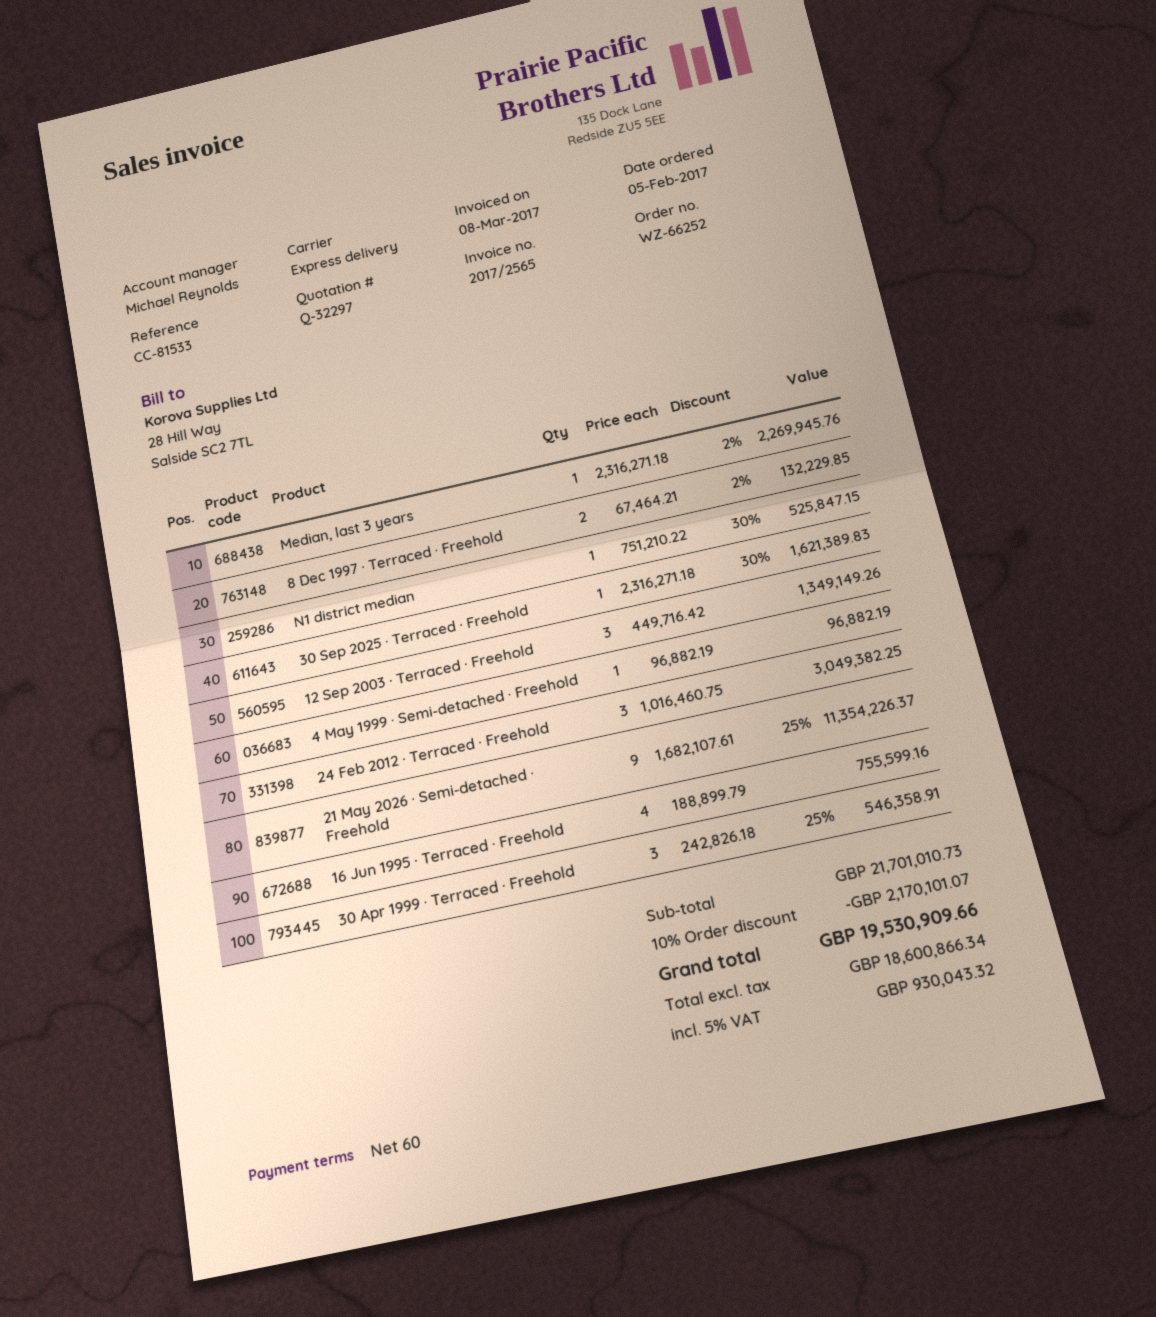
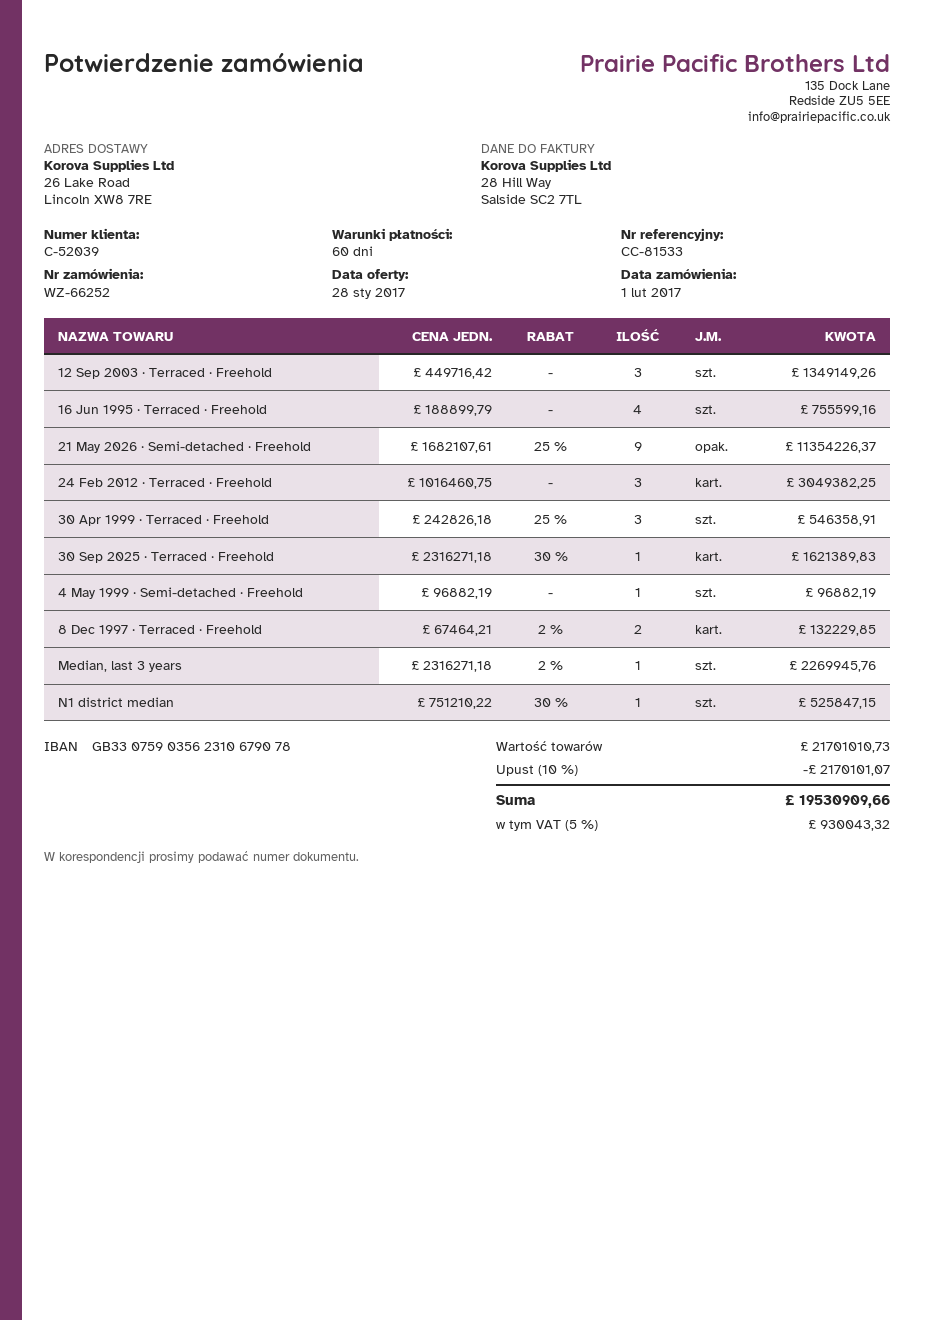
order date: 2017-02-05 -> 2017-02-01

